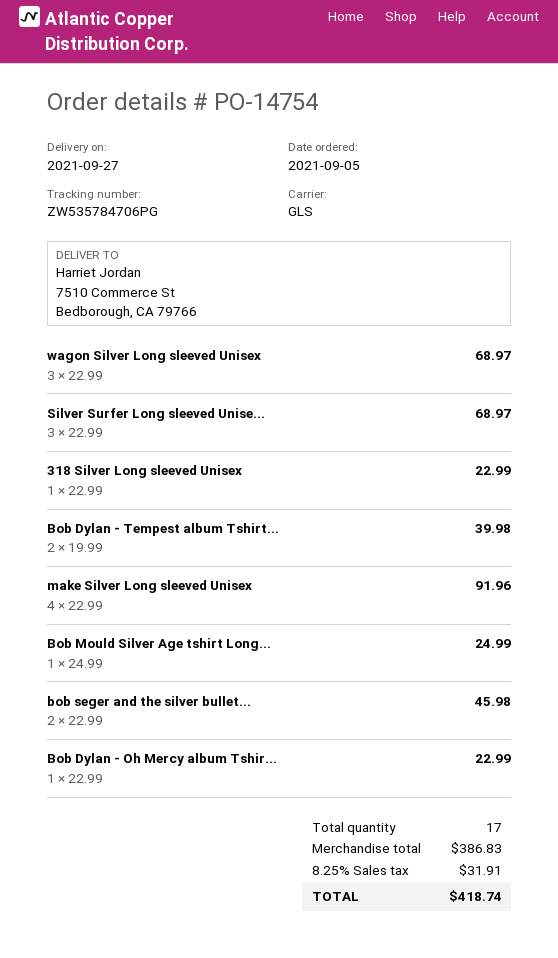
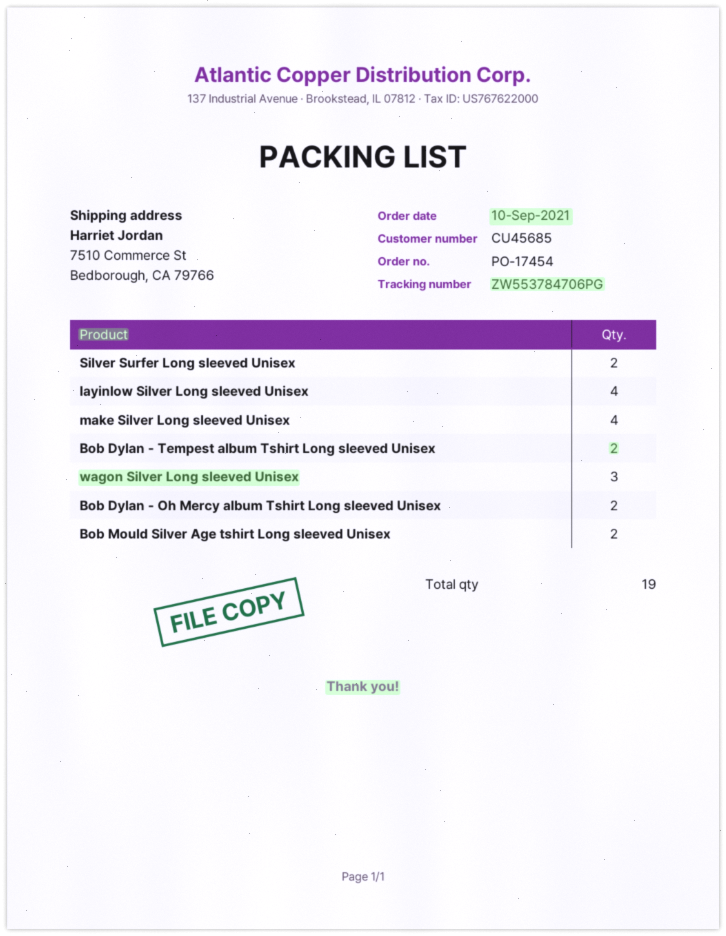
order number: PO-14754 -> PO-17454
order date: 2021-09-05 -> 2021-09-10
tracking number: ZW535784706PG -> ZW553784706PG
Silver Surfer Long sleeved Unise...: 3 -> 2
318 Silver Long sleeved Unisex: 1 -> none
Bob Mould Silver Age tshirt Long...: 1 -> 2
bob seger and the silver bullet...: 2 -> none
Bob Dylan - Oh Mercy album Tshir...: 1 -> 2
layinlow Silver Long sleeved Unisex: none -> 4
total quantity: 17 -> 19

